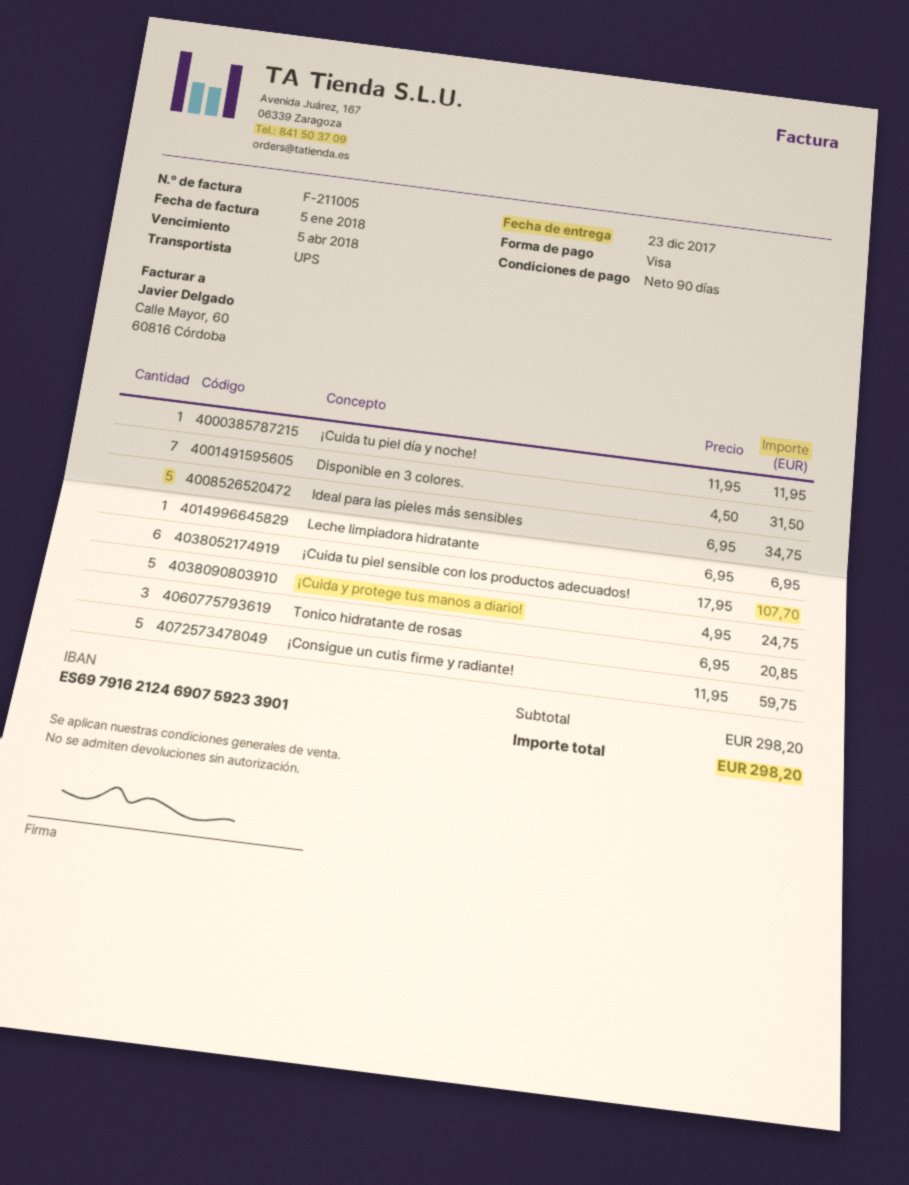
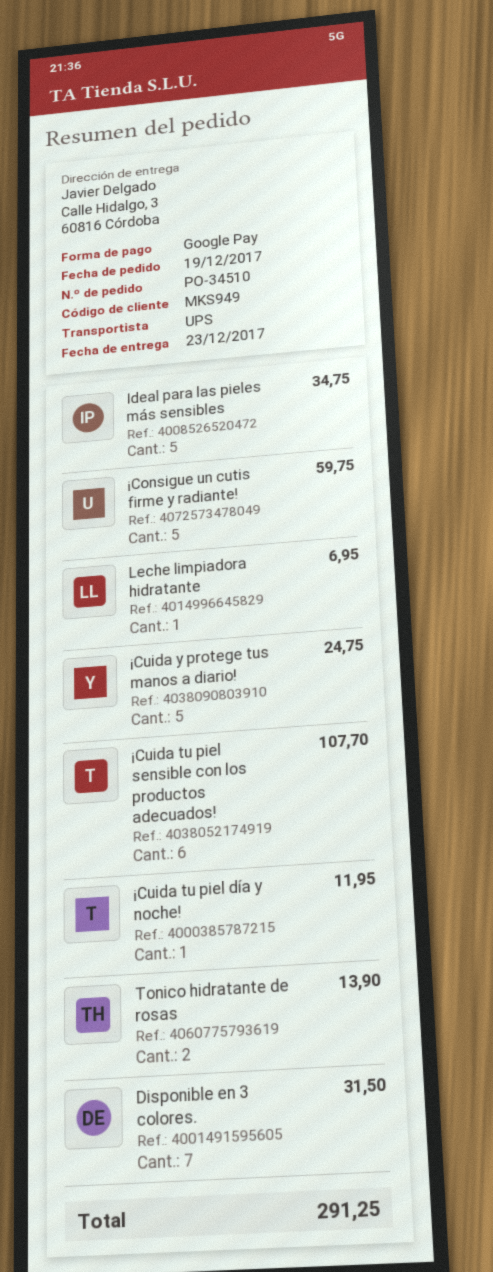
payment method: Visa -> Google Pay
Tonico hidratante de rosas: 3 for 20.85 -> 2 for 13.90
total: 298.20 -> 291.25

